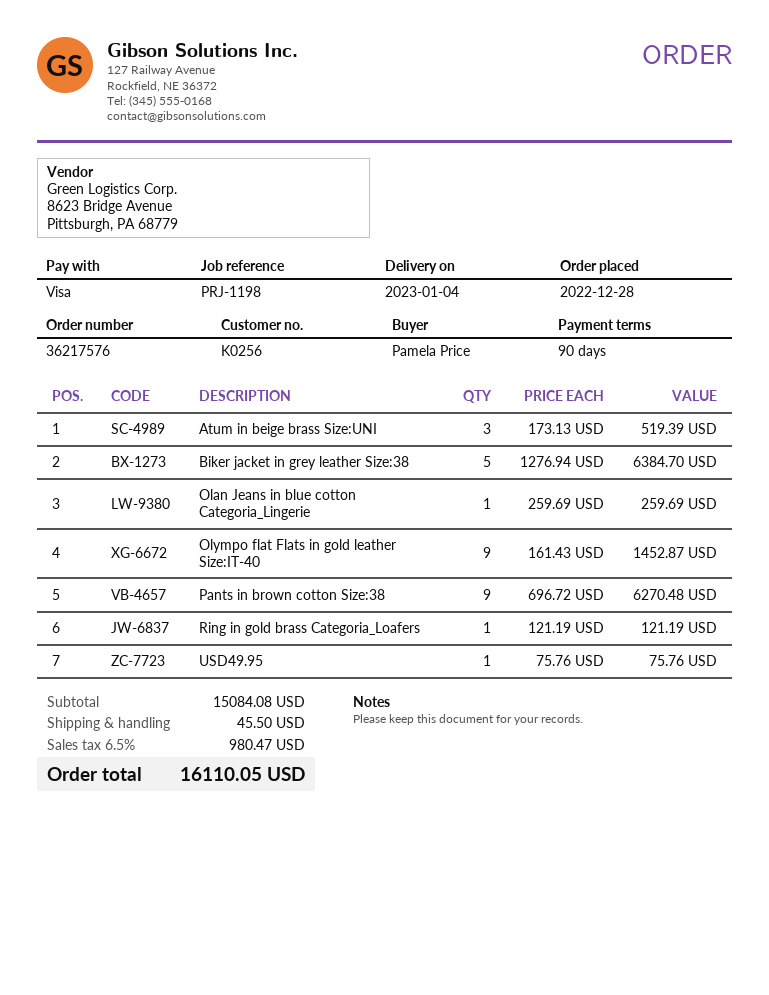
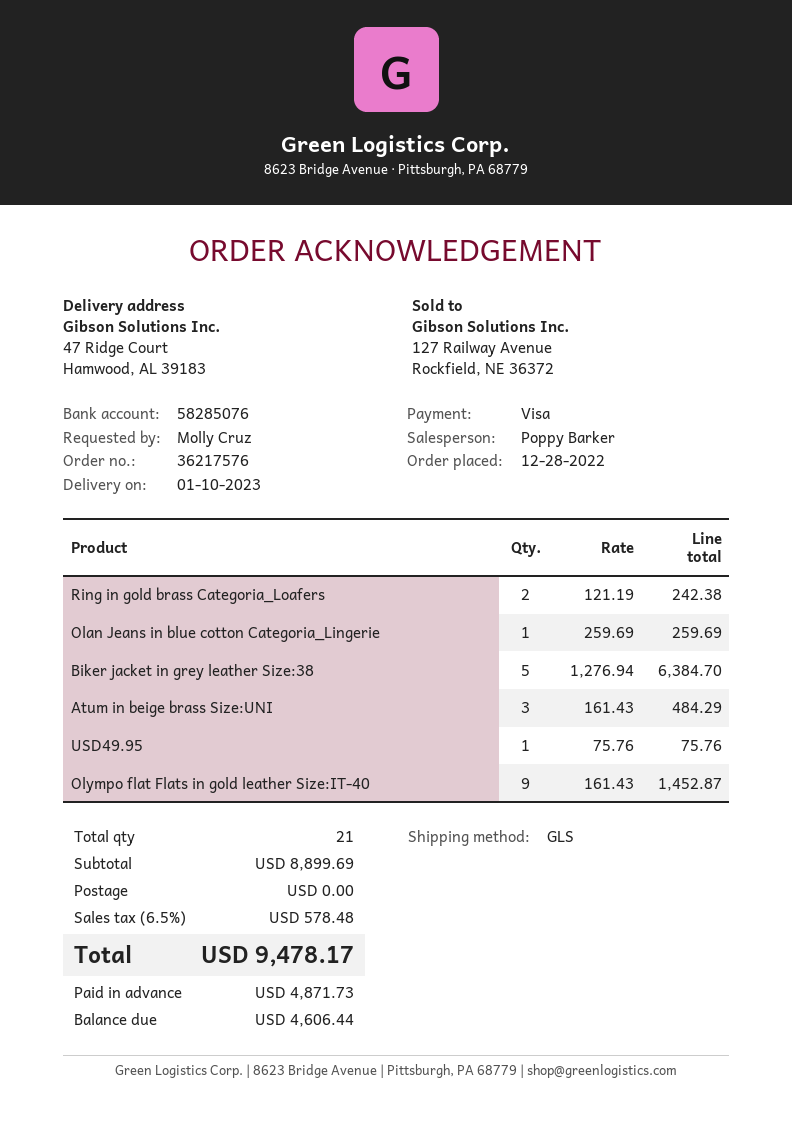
delivery date: 2023-01-04 -> 2023-01-10
ordered by: Pamela Price -> Molly Cruz
Atum in beige brass Size:UNI: 3 x 173.13 = 519.39 -> 3 x 161.43 = 484.29
Pants in brown cotton Size:38: 9 x 696.72 = 6270.48 -> none
Ring in gold brass Categoria_Loafers: 1 x 121.19 = 121.19 -> 2 x 121.19 = 242.38
subtotal: 15084.08 -> 8899.69
shipping: 45.50 -> 0.00
tax: 6.5% = 980.47 -> 6.5% = 578.48
total: 16110.05 -> 9478.17

